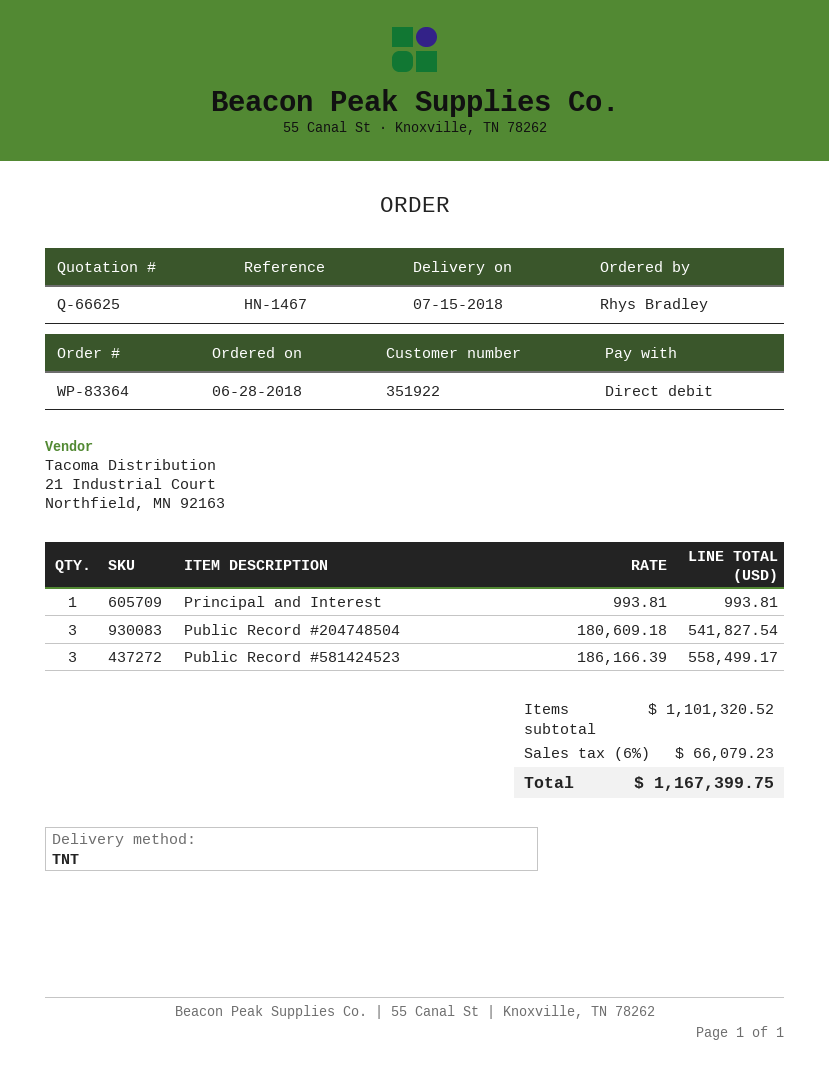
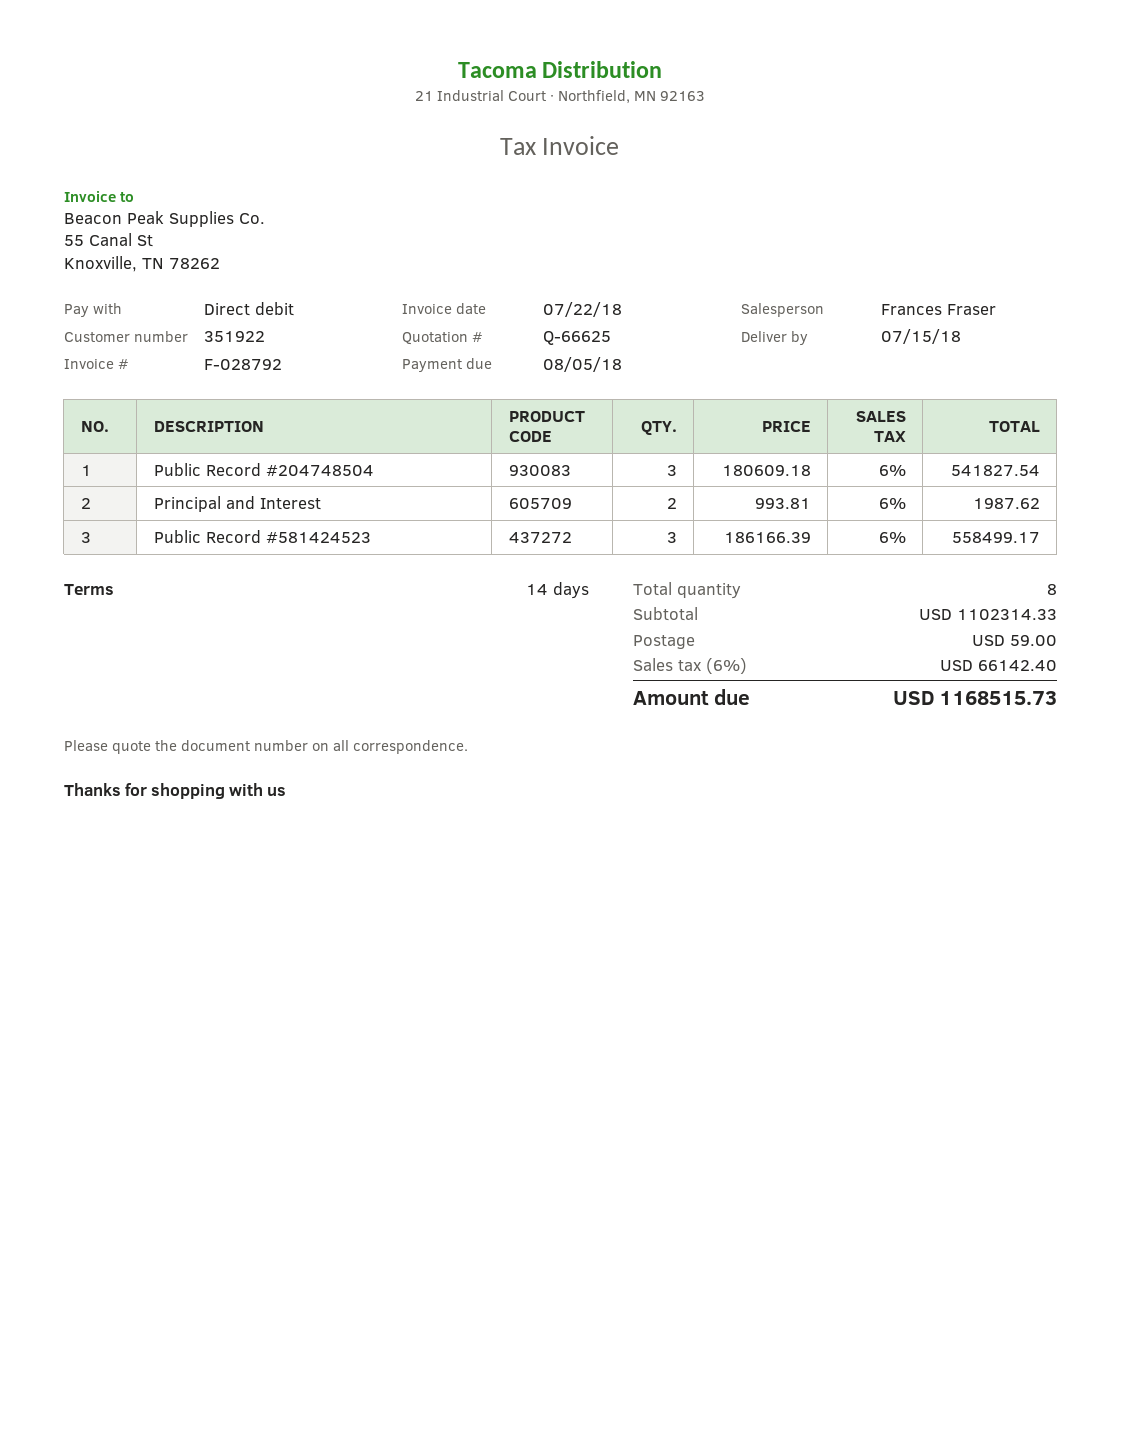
Principal and Interest: 1 x 993.81 = 993.81 -> 2 x 993.81 = 1987.62
subtotal: 1101320.52 -> 1102314.33
shipping: none -> 59.00
tax: 6% = 66079.23 -> 6% = 66142.40
total: 1167399.75 -> 1168515.73

